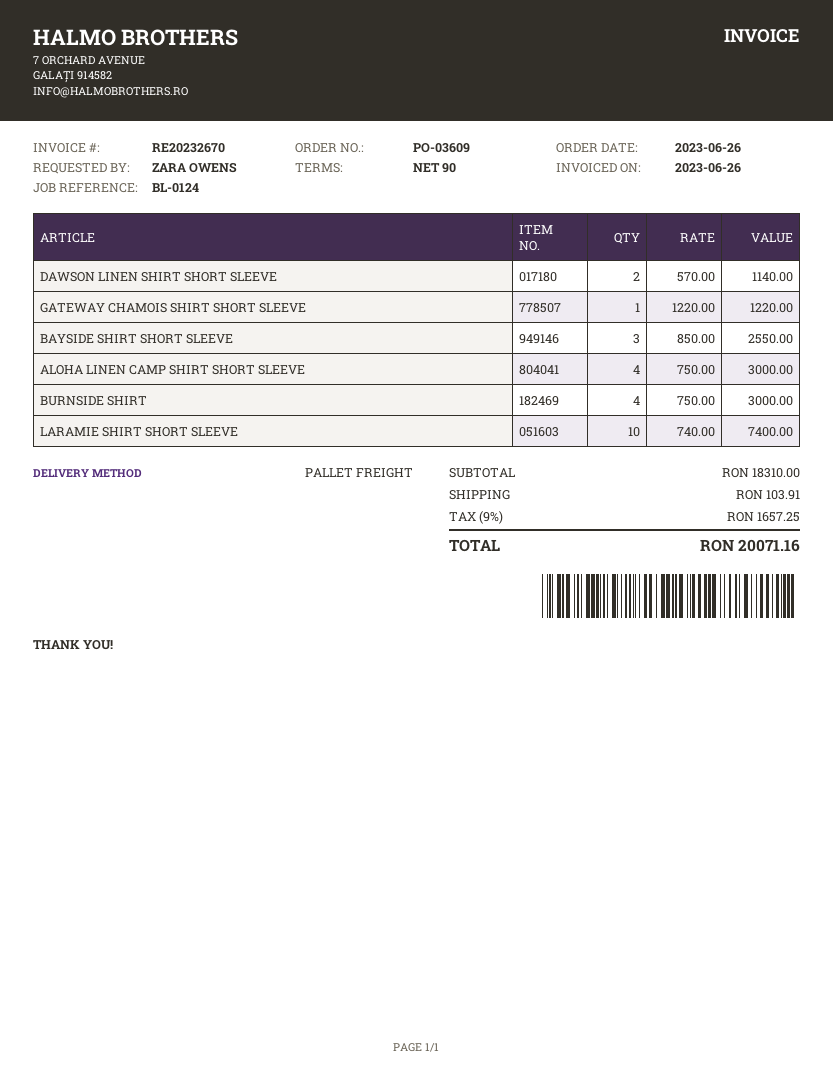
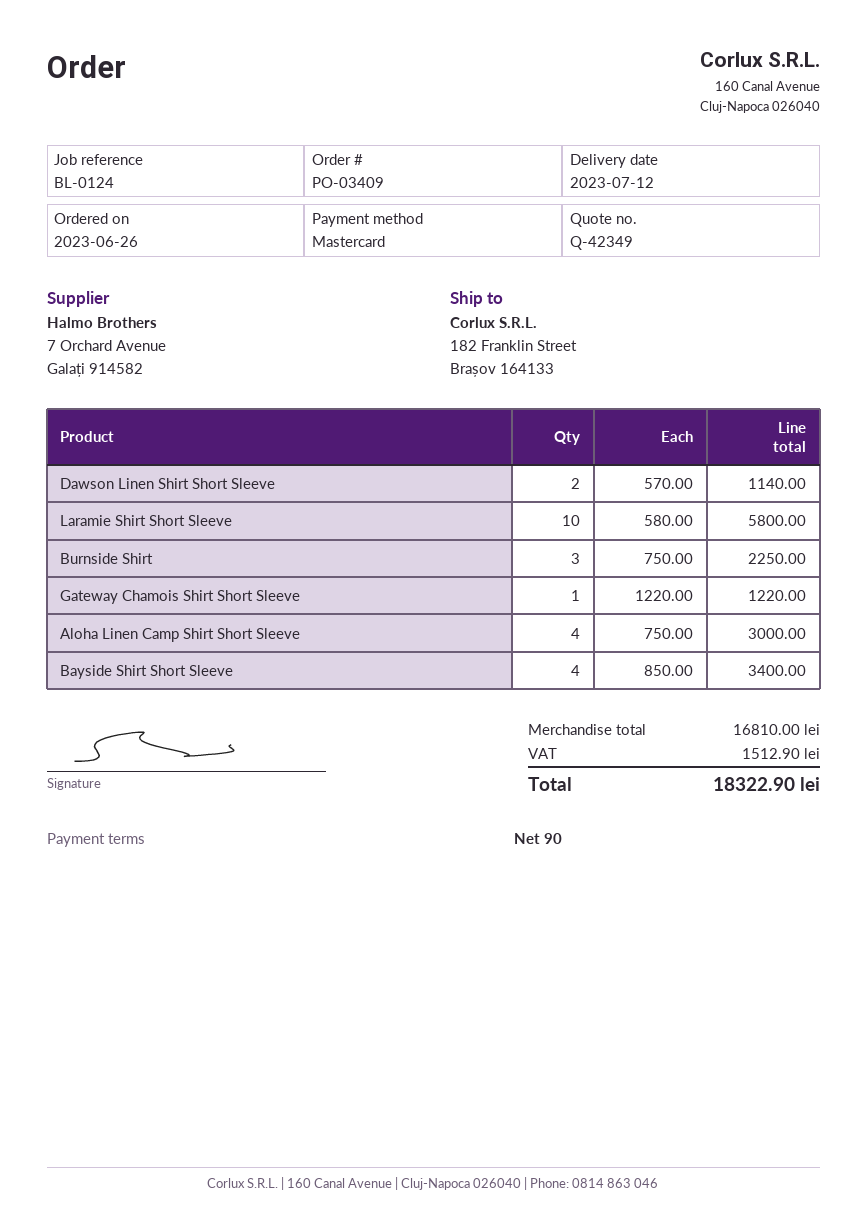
order number: PO-03609 -> PO-03409
BAYSIDE SHIRT SHORT SLEEVE: 3 x 850.00 = 2550.00 -> 4 x 850.00 = 3400.00
BURNSIDE SHIRT: 4 x 750.00 = 3000.00 -> 3 x 750.00 = 2250.00
LARAMIE SHIRT SHORT SLEEVE: 10 x 740.00 = 7400.00 -> 10 x 580.00 = 5800.00
subtotal: 18310.00 -> 16810.00
shipping: 103.91 -> none
tax: 1657.25 -> 1512.90
total: 20071.16 -> 18322.90

